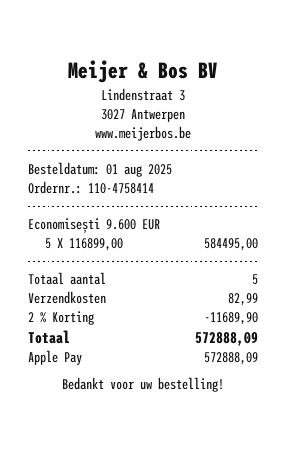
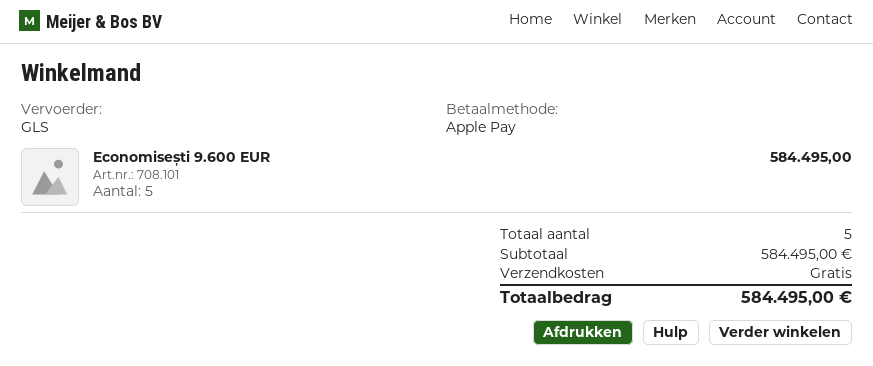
discount: 2% = 11689.90 -> none
shipping: 82.99 -> 0.00
total: 572888.09 -> 584495.00

